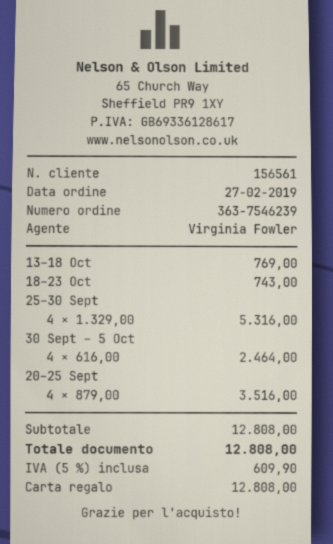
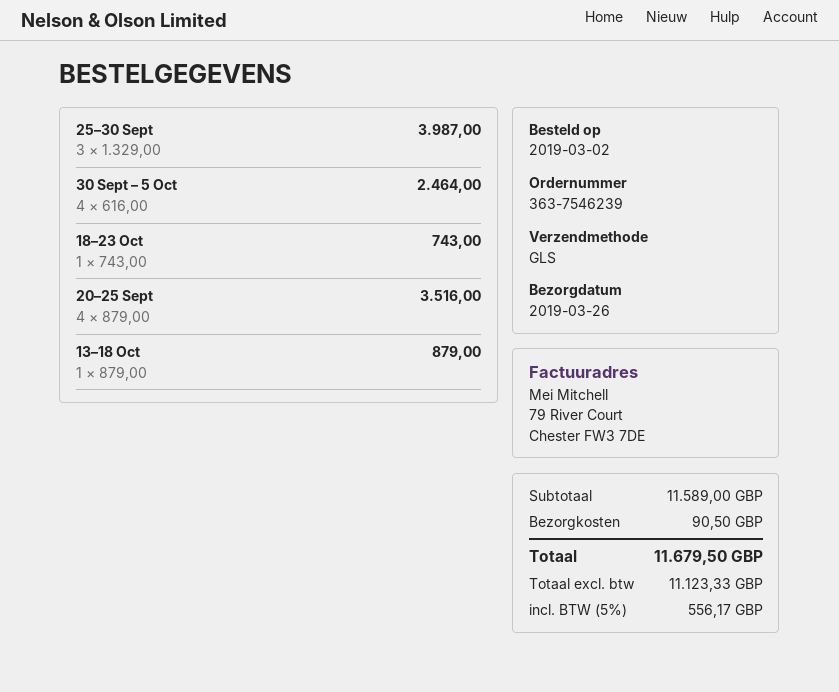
order date: 2019-02-27 -> 2019-03-02
13–18 Oct: 1 x 769.00 = 769.00 -> 1 x 879.00 = 879.00
25–30 Sept: 4 x 1329.00 = 5316.00 -> 3 x 1329.00 = 3987.00
subtotal: 12808.00 -> 11589.00
shipping: none -> 90.50
tax: 5% = 609.90 -> 5% = 556.17
total: 12808.00 -> 11679.50

